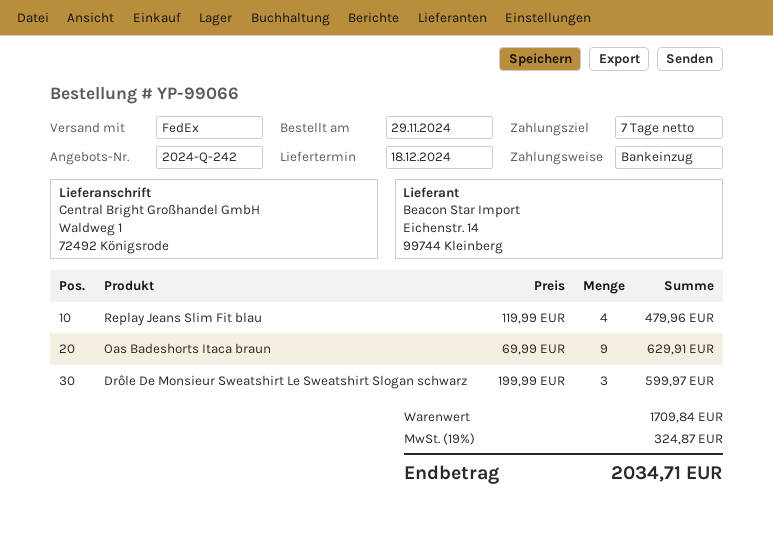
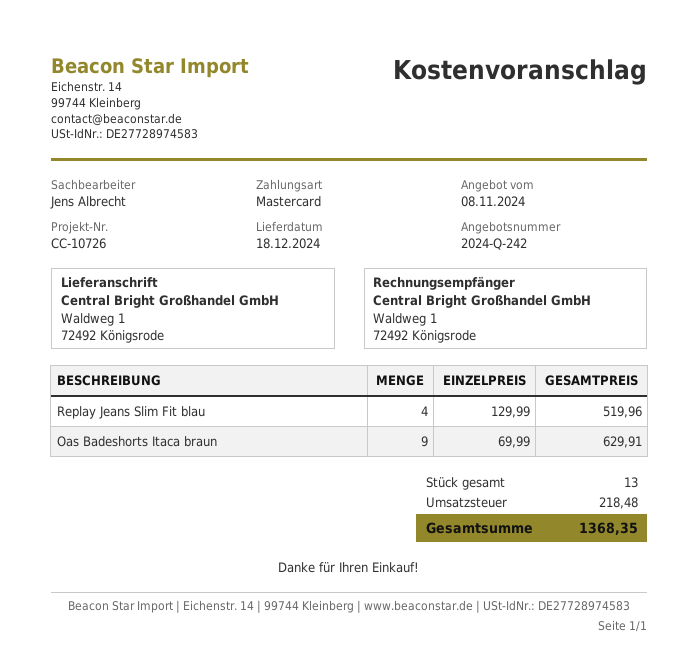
payment method: direct debit -> Mastercard
Replay Jeans Slim Fit blau: 4 x 119.99 = 479.96 -> 4 x 129.99 = 519.96
Drôle De Monsieur Sweatshirt Le Sweatshirt Slogan schwarz: 3 x 199.99 = 599.97 -> none
tax: 324.87 -> 218.48
total: 2034.71 -> 1368.35

